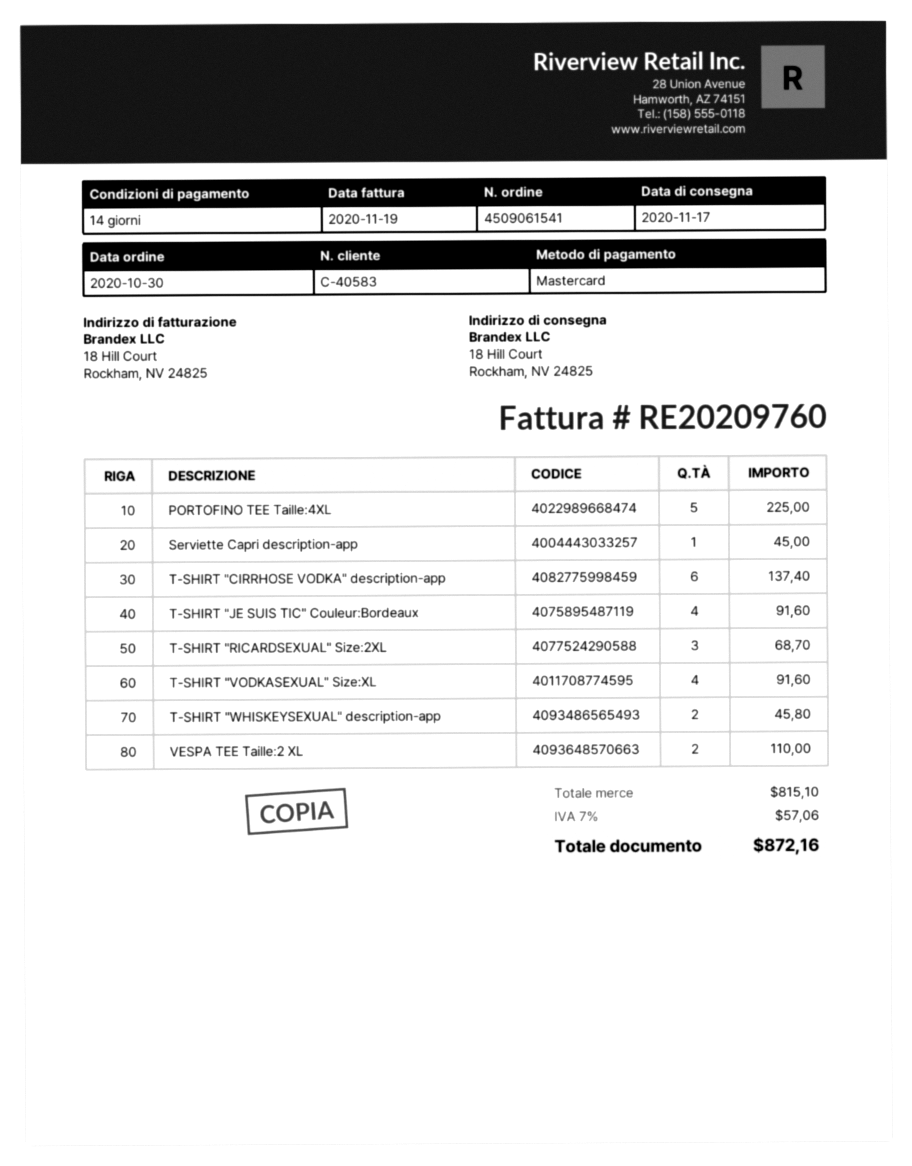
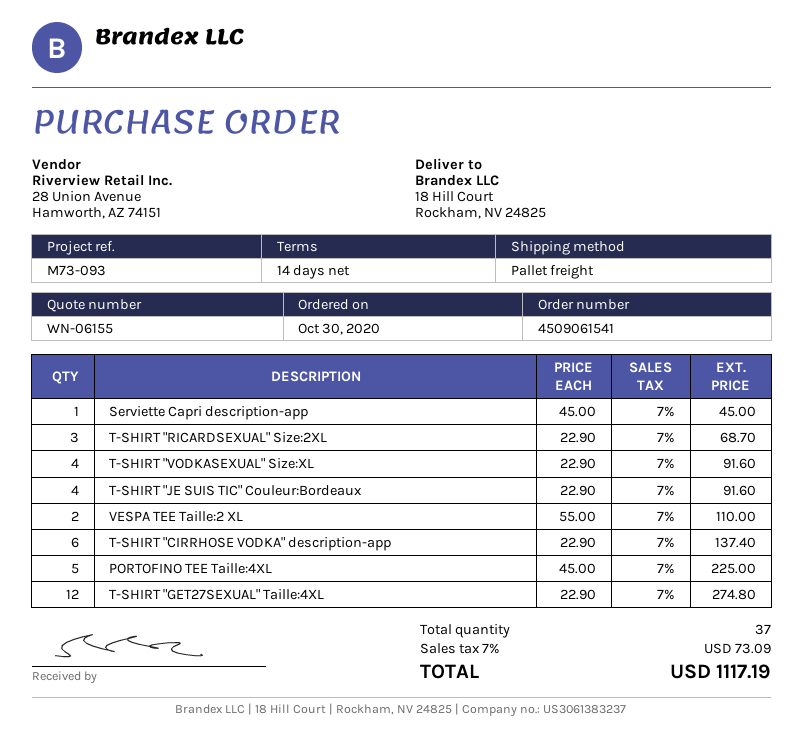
T-SHIRT "WHISKEYSEXUAL" description-app: 2 for 45.80 -> none
T-SHIRT "GET27SEXUAL" Taille:4XL: none -> 12 for 274.80
tax: 7% = 57.06 -> 7% = 73.09
total: 872.16 -> 1117.19

